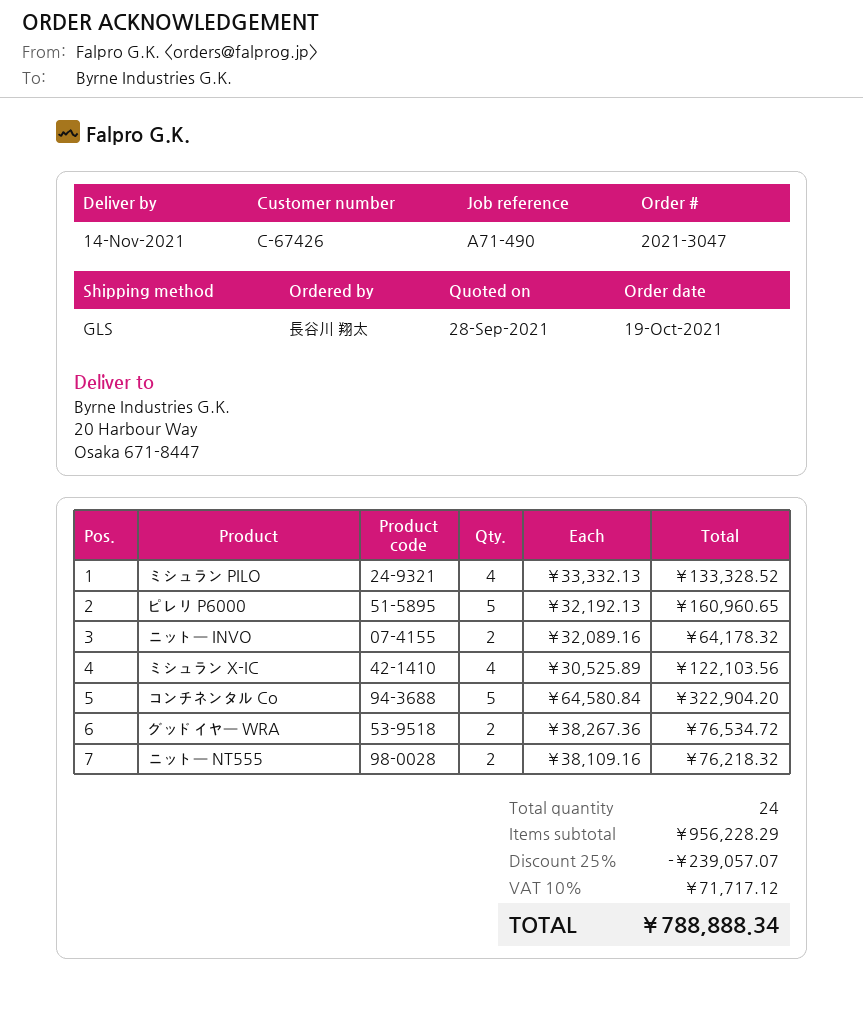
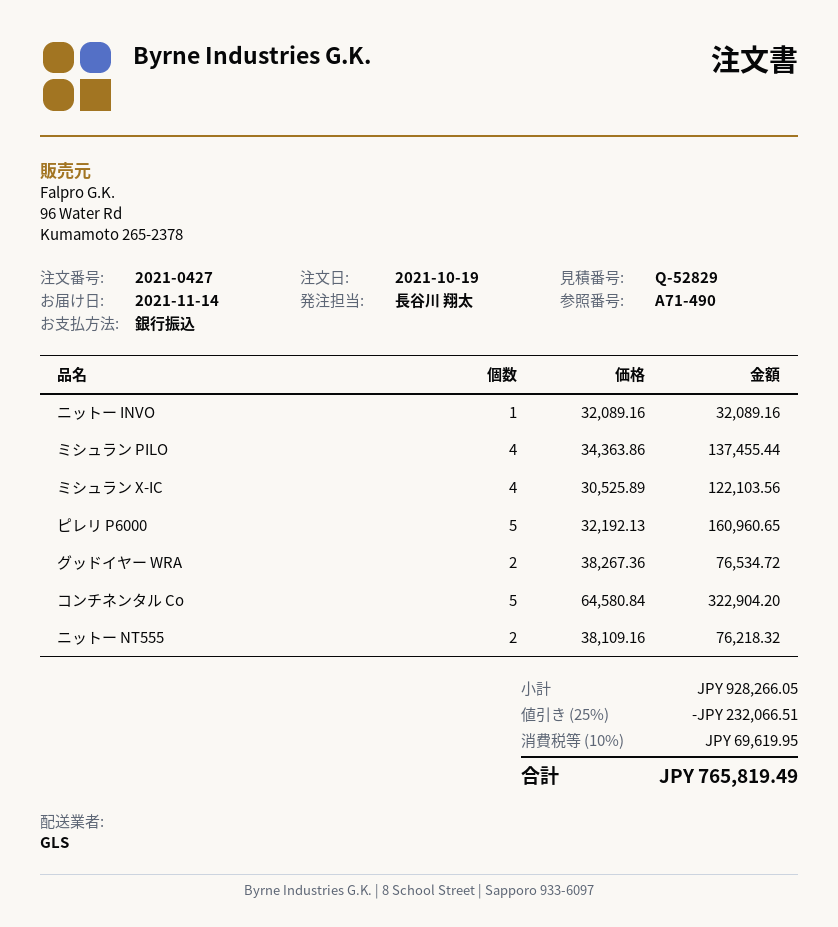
order number: 2021-3047 -> 2021-0427
ミシュラン PILO: 4 x 33332.13 = 133328.52 -> 4 x 34363.86 = 137455.44
ニットー INVO: 2 x 32089.16 = 64178.32 -> 1 x 32089.16 = 32089.16
subtotal: 956228.29 -> 928266.05
discount: 25% = 239057.07 -> 25% = 232066.51
tax: 10% = 71717.12 -> 10% = 69619.95
total: 788888.34 -> 765819.49

